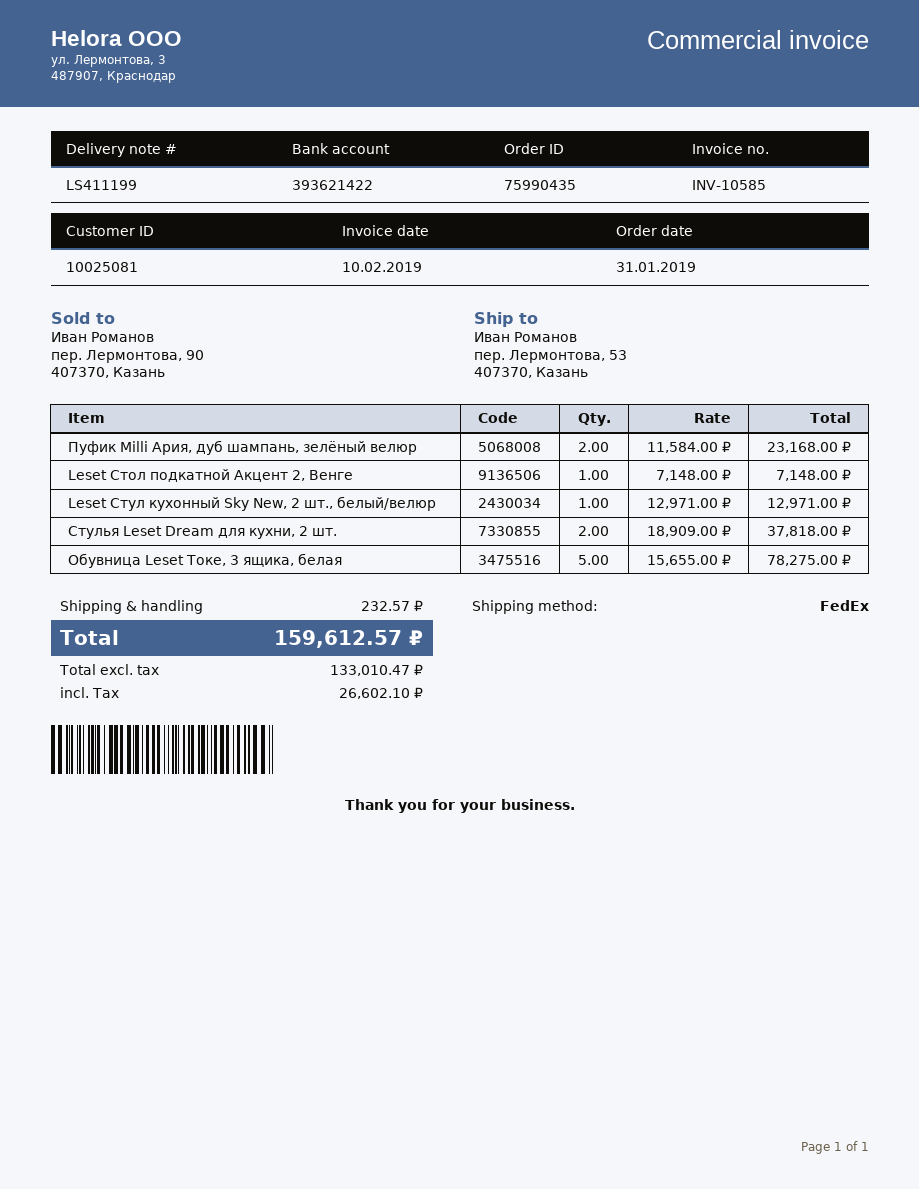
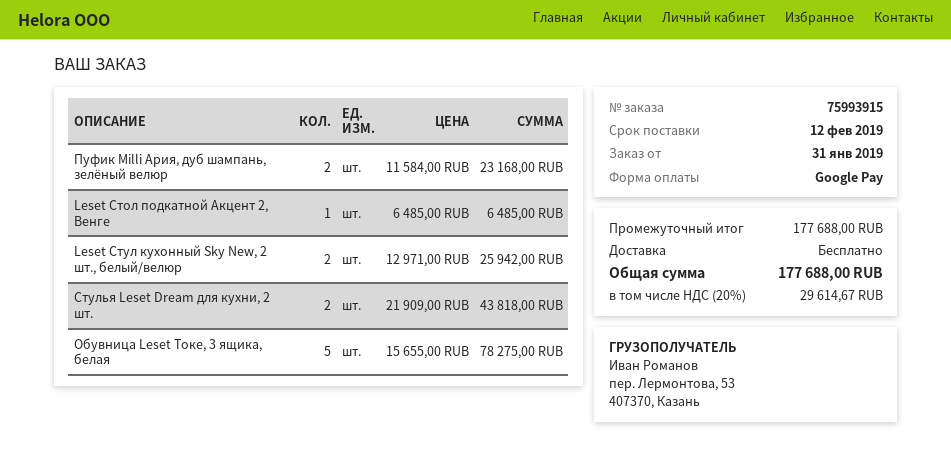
order number: 75990435 -> 75993915
Leset Стол подкатной Акцент 2, Венге: 1 x 7148.00 = 7148.00 -> 1 x 6485.00 = 6485.00
Leset Стул кухонный Sky New, 2 шт., белый/велюр: 1 x 12971.00 = 12971.00 -> 2 x 12971.00 = 25942.00
Стулья Leset Dream для кухни, 2 шт.: 2 x 18909.00 = 37818.00 -> 2 x 21909.00 = 43818.00
shipping: 232.57 -> 0.00
tax: 26602.10 -> 29614.67
total: 159612.57 -> 177688.00

